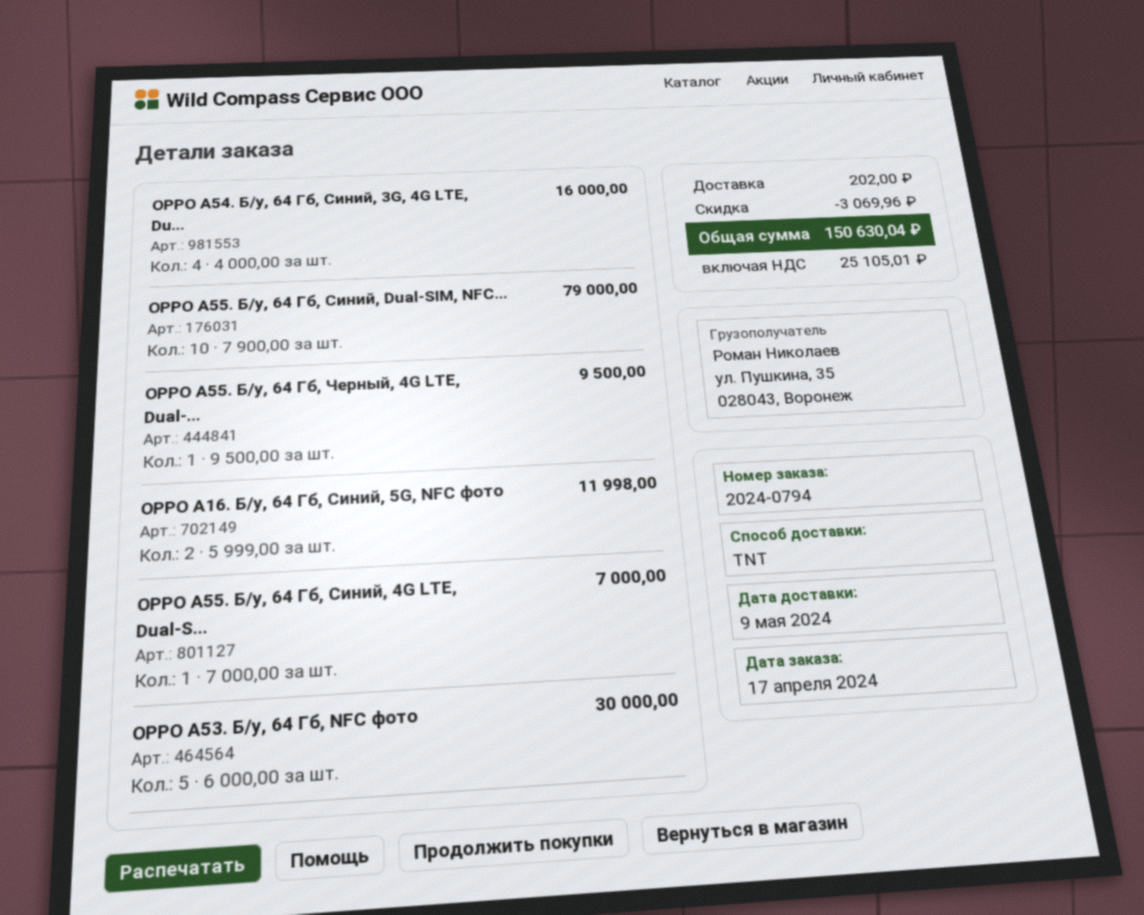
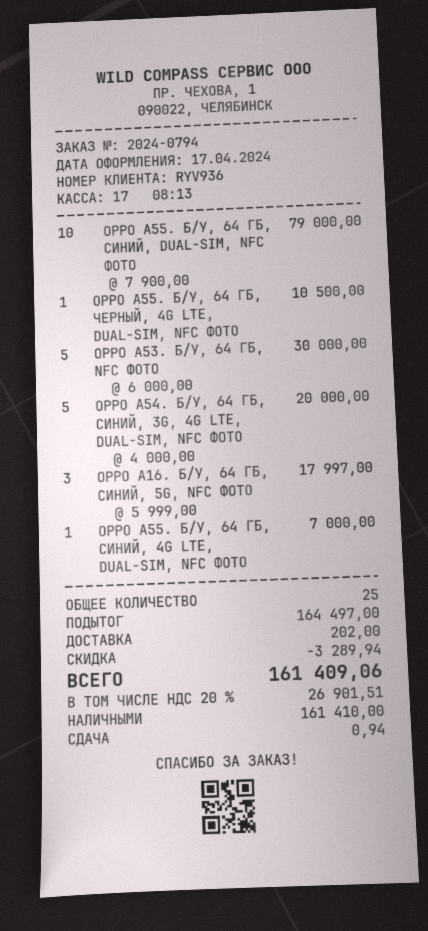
OPPO A54. Б/у, 64 Гб, Синий, 3G, 4G LTE, Du...: 4 x 4000.00 = 16000.00 -> 5 x 4000.00 = 20000.00
OPPO A55. Б/у, 64 Гб, Черный, 4G LTE, Dual-...: 1 x 9500.00 = 9500.00 -> 1 x 10500.00 = 10500.00
OPPO A16. Б/у, 64 Гб, Синий, 5G, NFC фото: 2 x 5999.00 = 11998.00 -> 3 x 5999.00 = 17997.00
discount: 3069.96 -> 3289.94
tax: 25105.01 -> 26901.51
total: 150630.04 -> 161409.06

